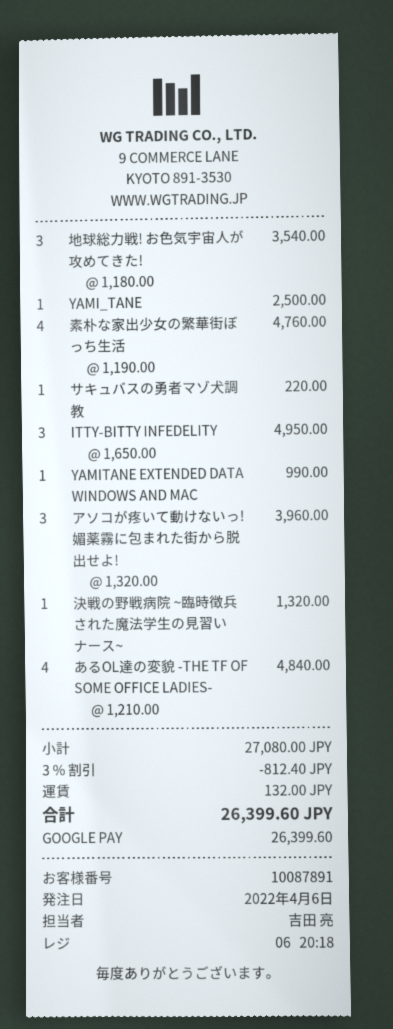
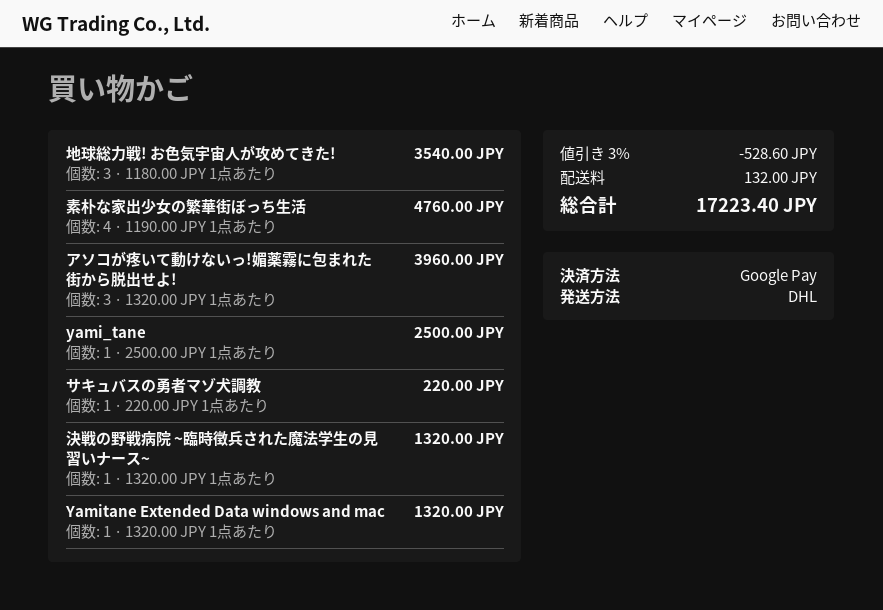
ITTY-BITTY INFEDELITY: 3 x 1650.00 = 4950.00 -> none
YAMITANE EXTENDED DATA WINDOWS AND MAC: 1 x 990.00 = 990.00 -> 1 x 1320.00 = 1320.00
あるOL達の変貌 -THE TF OF SOME OFFICE LADIES-: 4 x 1210.00 = 4840.00 -> none
discount: 3% = 812.40 -> 3% = 528.60
total: 26399.60 -> 17223.40

